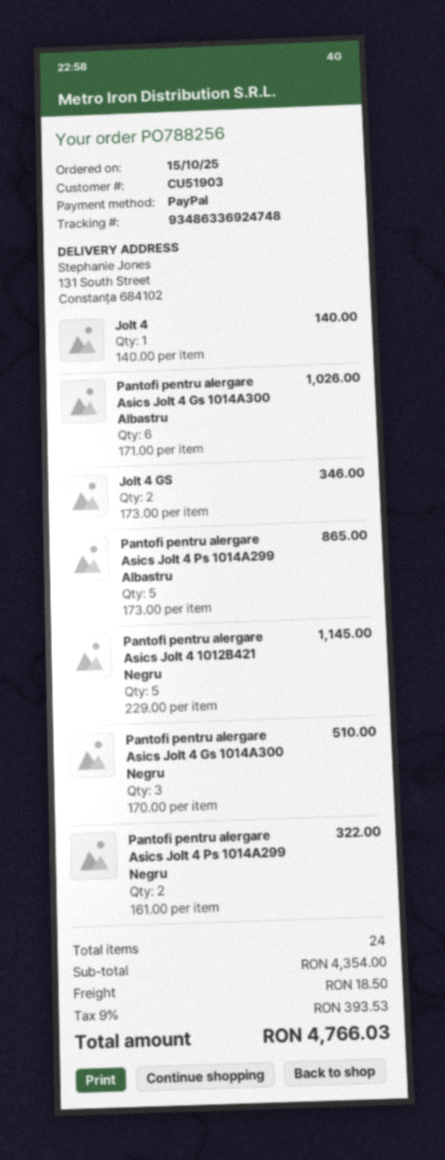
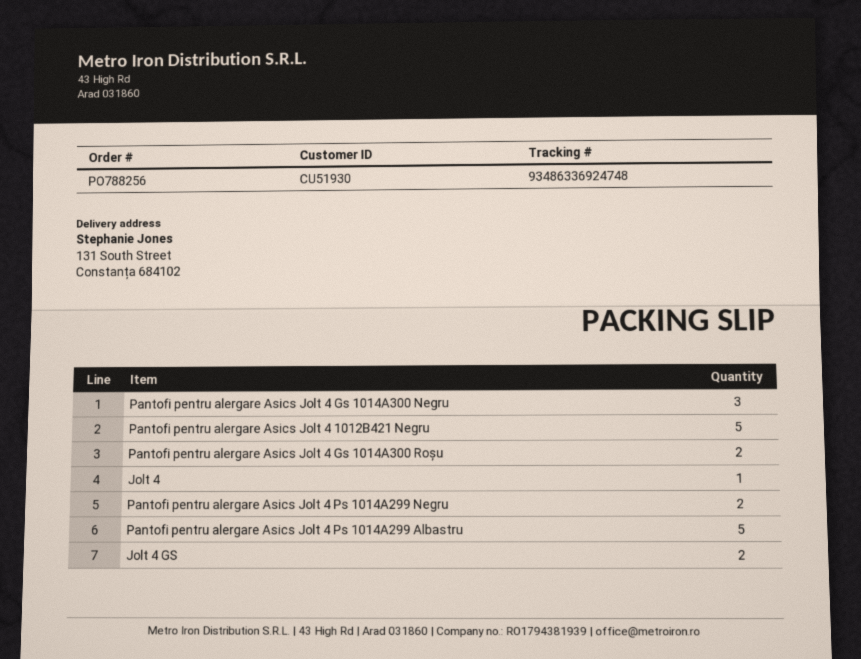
customer number: CU51903 -> CU51930
Pantofi pentru alergare Asics Jolt 4 Gs 1014A300 Albastru: 6 -> none
Pantofi pentru alergare Asics Jolt 4 Gs 1014A300 Roșu: none -> 2

